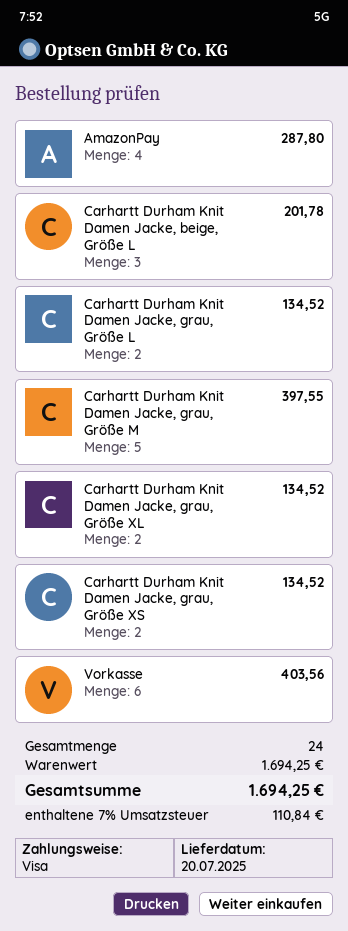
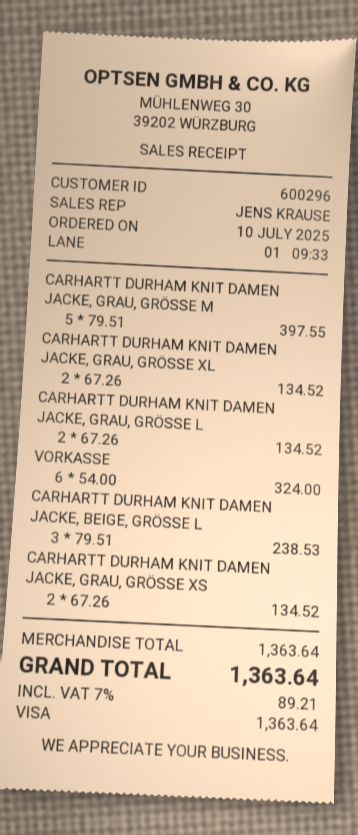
AmazonPay: 4 for 287.80 -> none
Carhartt Durham Knit Damen Jacke, beige, Größe L: 3 for 201.78 -> 3 for 238.53
Vorkasse: 6 for 403.56 -> 6 for 324.00
subtotal: 1694.25 -> 1363.64
tax: 7% = 110.84 -> 7% = 89.21
total: 1694.25 -> 1363.64

